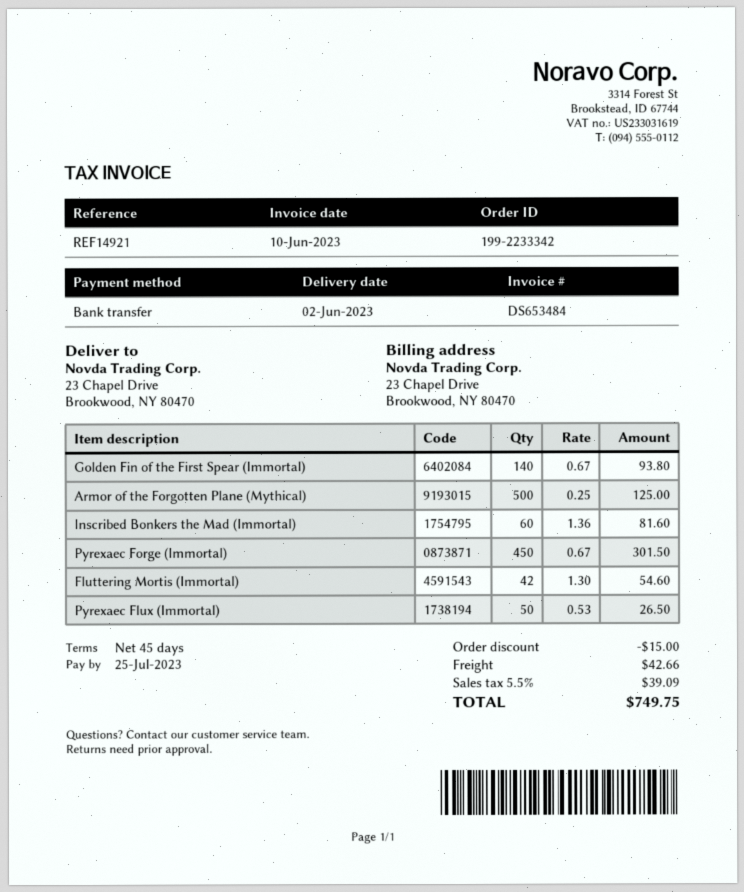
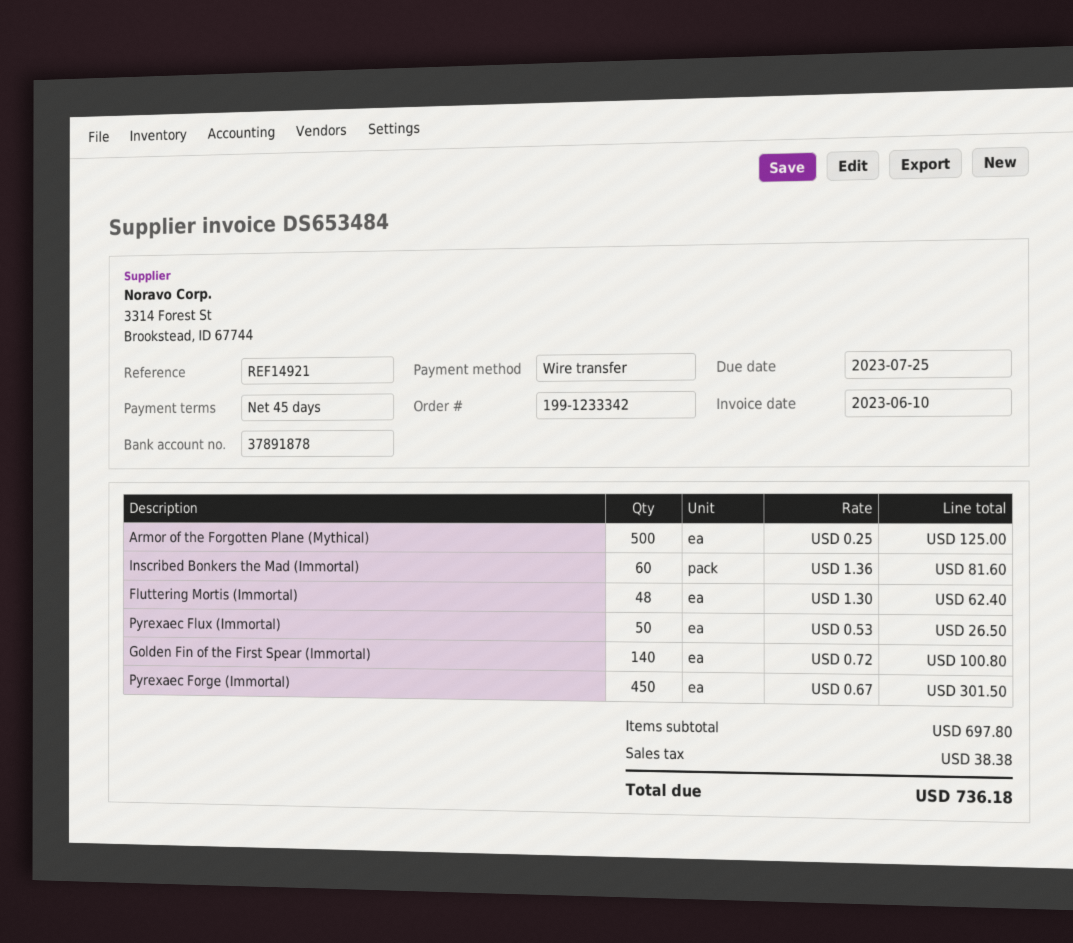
order number: 199-2233342 -> 199-1233342
Golden Fin of the First Spear (Immortal): 140 x 0.67 = 93.80 -> 140 x 0.72 = 100.80
Fluttering Mortis (Immortal): 42 x 1.30 = 54.60 -> 48 x 1.30 = 62.40
discount: 15.00 -> none
shipping: 42.66 -> none
tax: 39.09 -> 38.38
total: 749.75 -> 736.18

